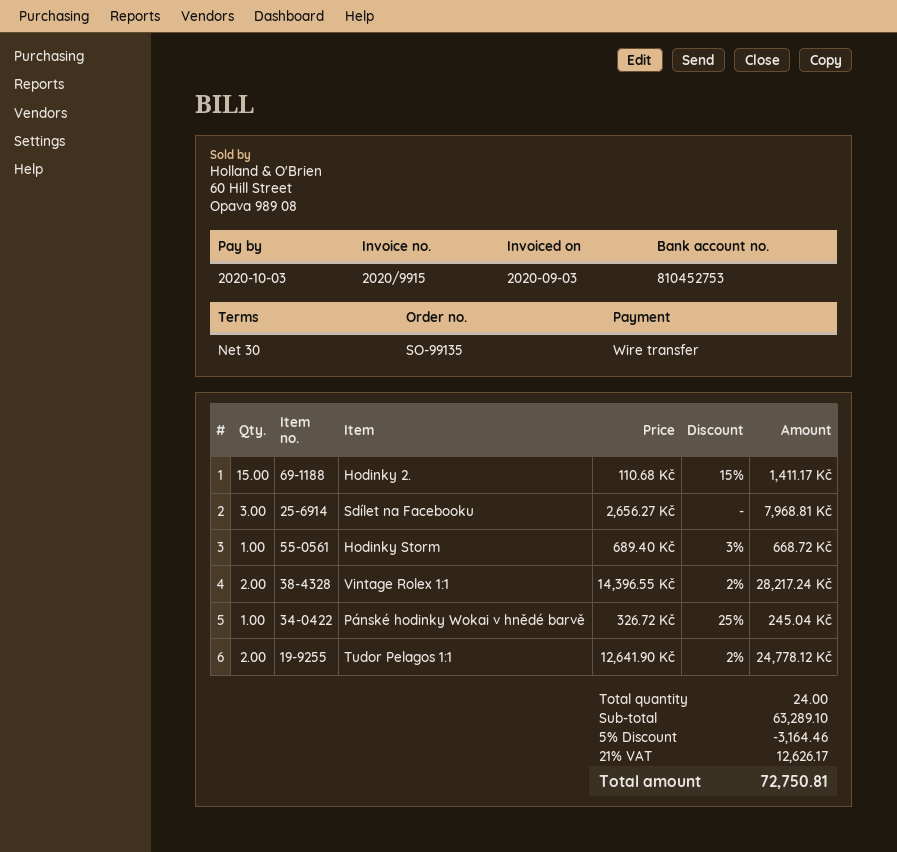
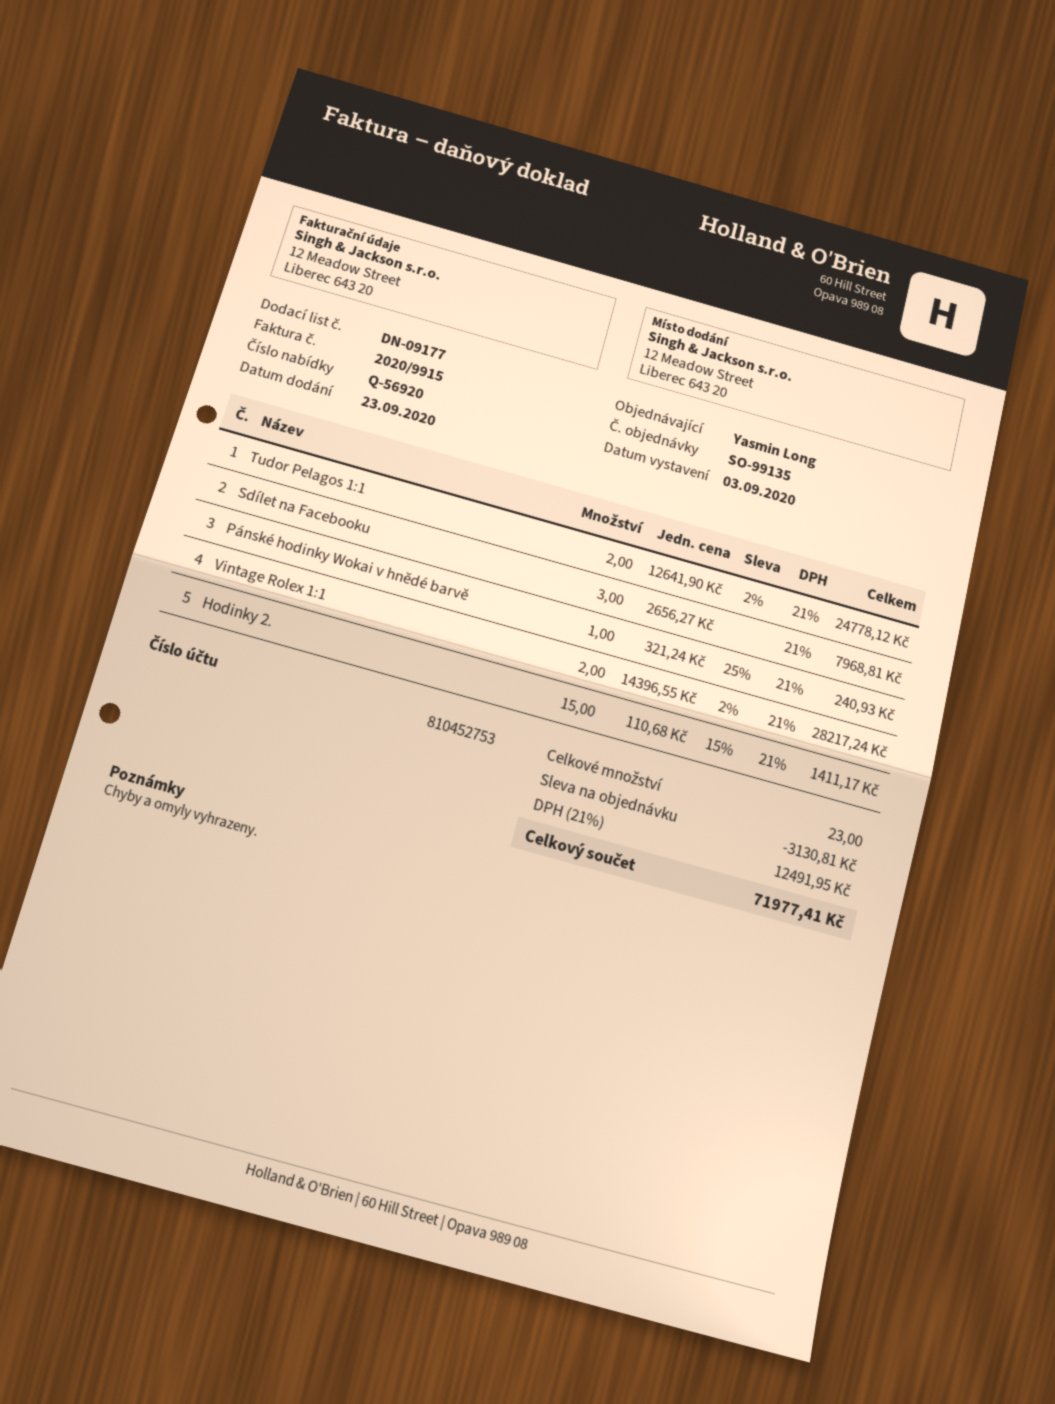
Hodinky Storm: 1 x 689.40 - 3% = 668.72 -> none
Pánské hodinky Wokai v hnědé barvě: 1 x 326.72 - 25% = 245.04 -> 1 x 321.24 - 25% = 240.93
total quantity: 24 -> 23
discount: 3164.46 -> 3130.81
tax: 21% = 12626.17 -> 21% = 12491.95
total: 72750.81 -> 71977.41

